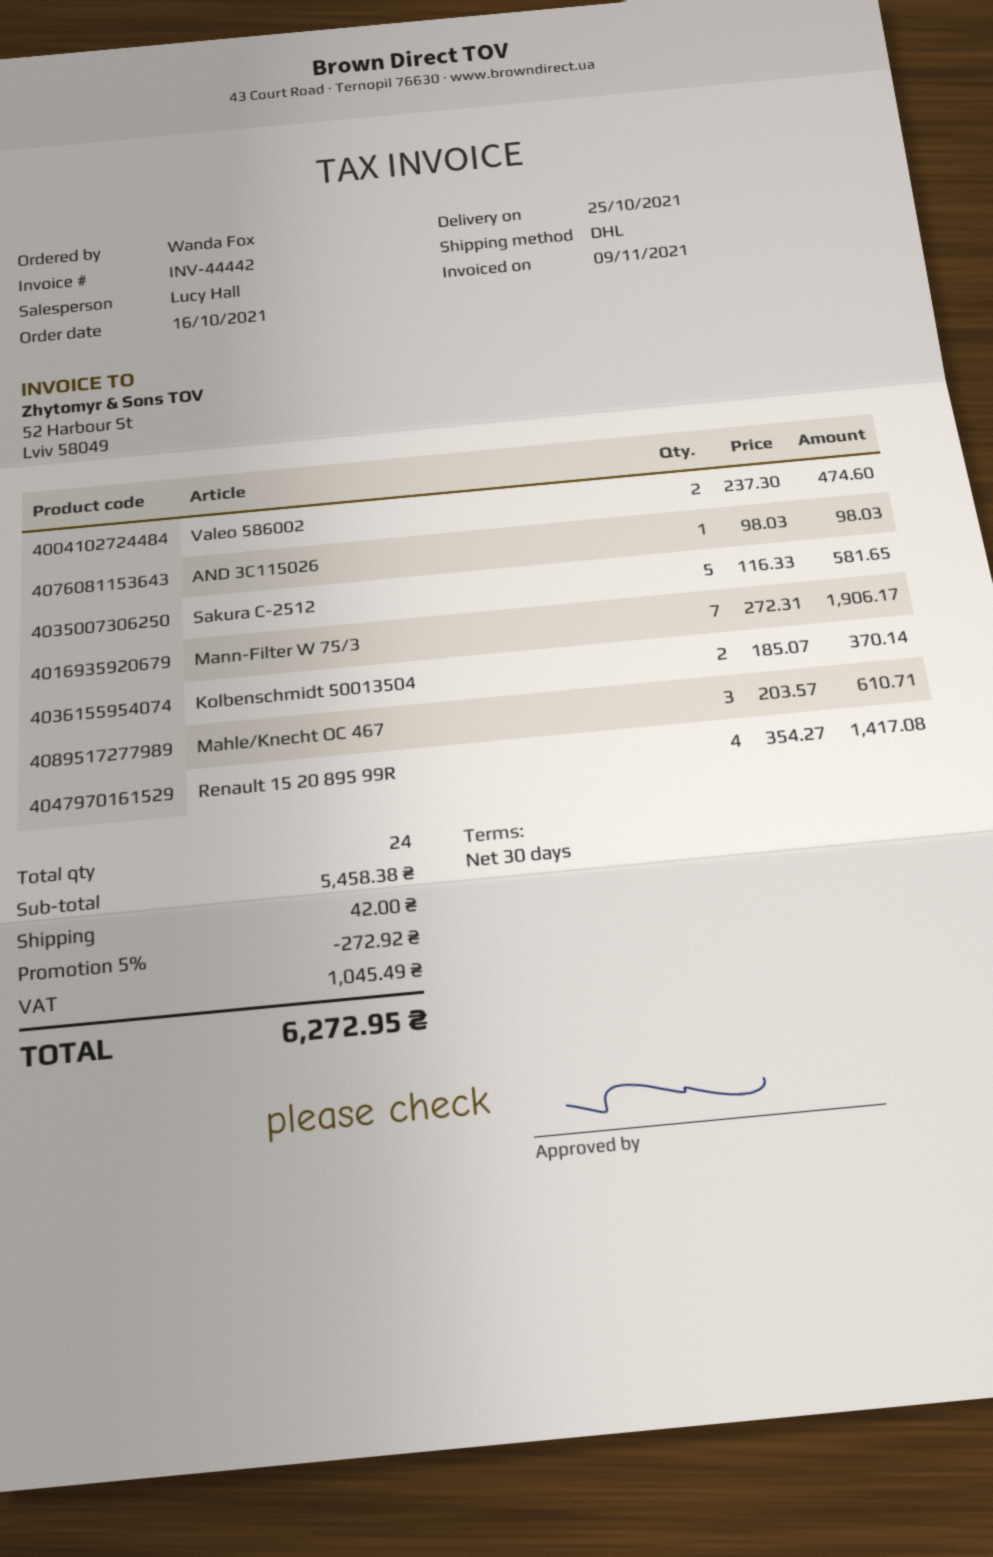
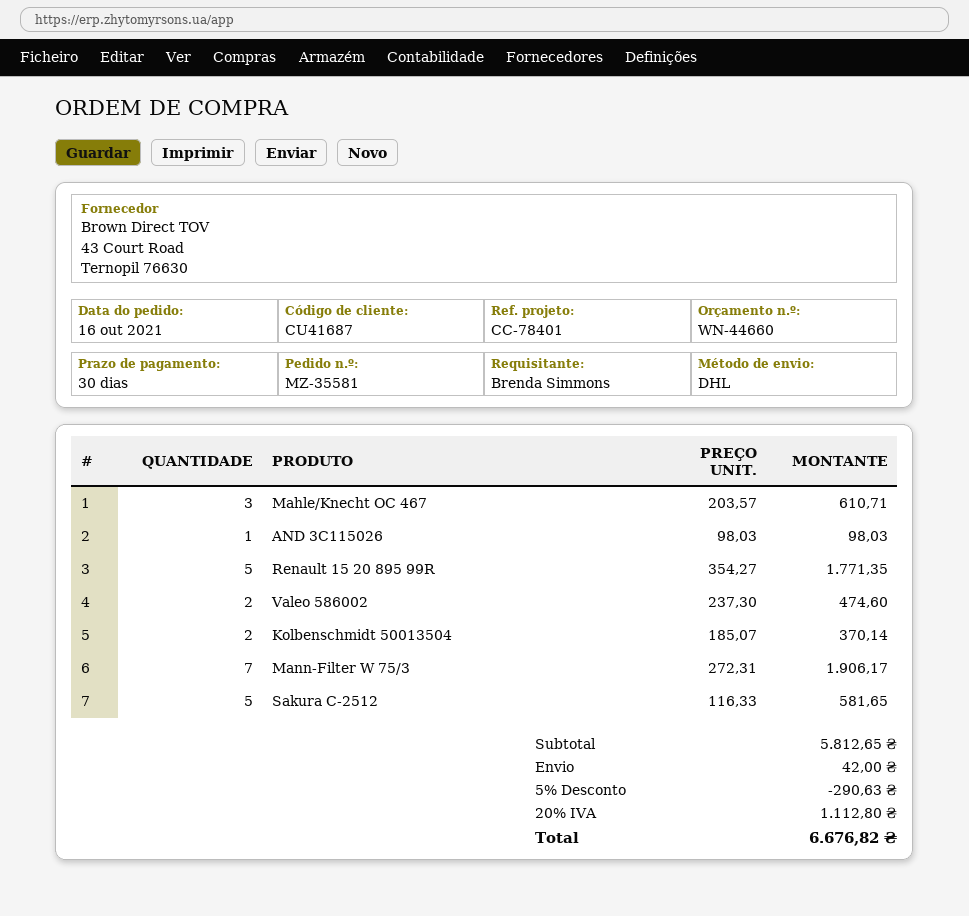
ordered by: Wanda Fox -> Brenda Simmons
Renault 15 20 895 99R: 4 x 354.27 = 1417.08 -> 5 x 354.27 = 1771.35
subtotal: 5458.38 -> 5812.65
discount: 5% = 272.92 -> 5% = 290.63
tax: 1045.49 -> 1112.80
total: 6272.95 -> 6676.82

